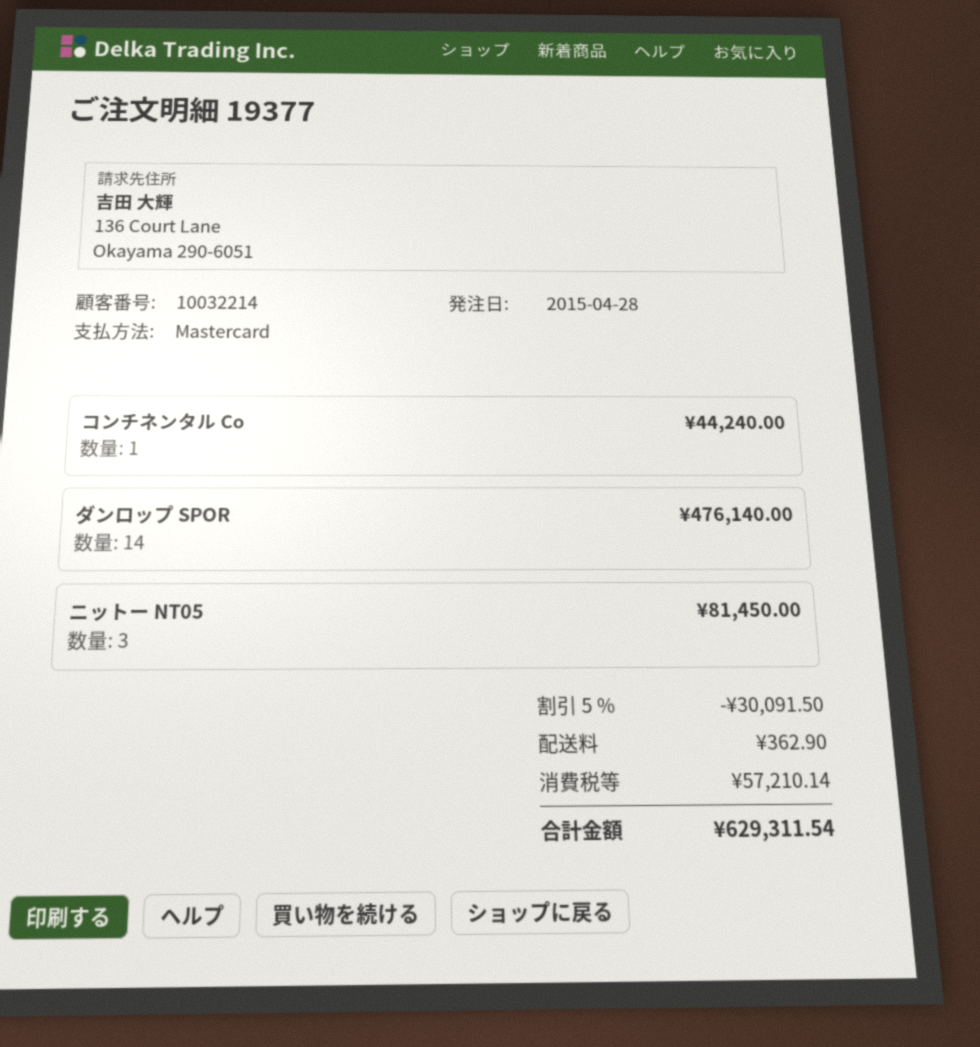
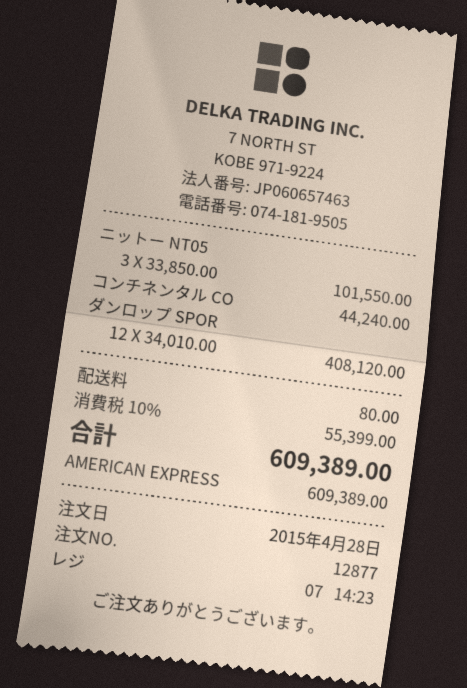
order number: 19377 -> 12877
payment method: Mastercard -> American Express
ダンロップ SPOR: 14 for 476140.00 -> 12 for 408120.00
ニットー NT05: 3 for 81450.00 -> 3 for 101550.00
discount: 5% = 30091.50 -> none
shipping: 362.90 -> 80.00
tax: 57210.14 -> 55399.00
total: 629311.54 -> 609389.00

